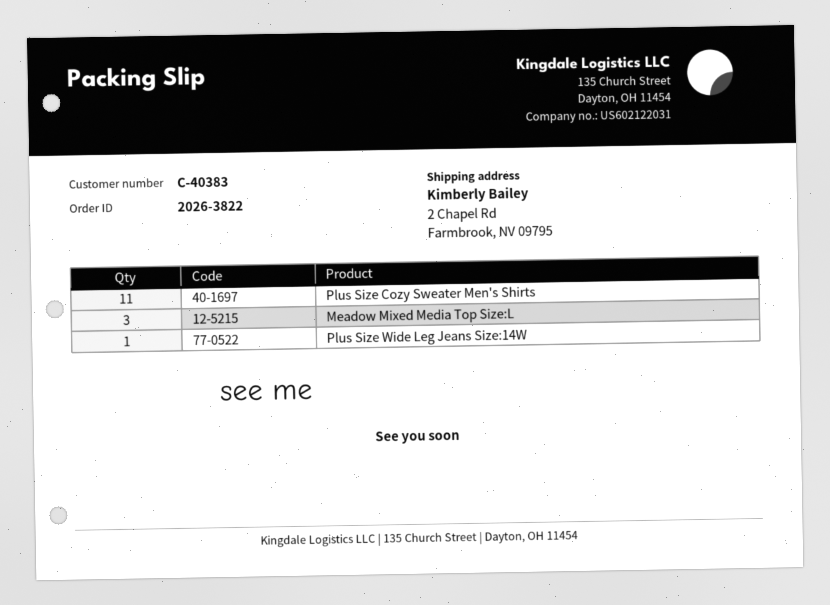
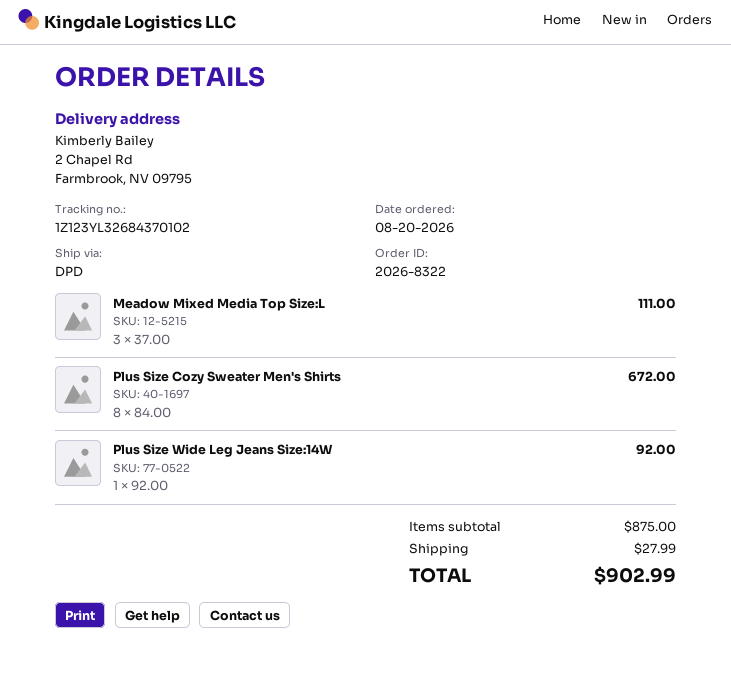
order number: 2026-3822 -> 2026-8322
Plus Size Cozy Sweater Men's Shirts: 11 -> 8

